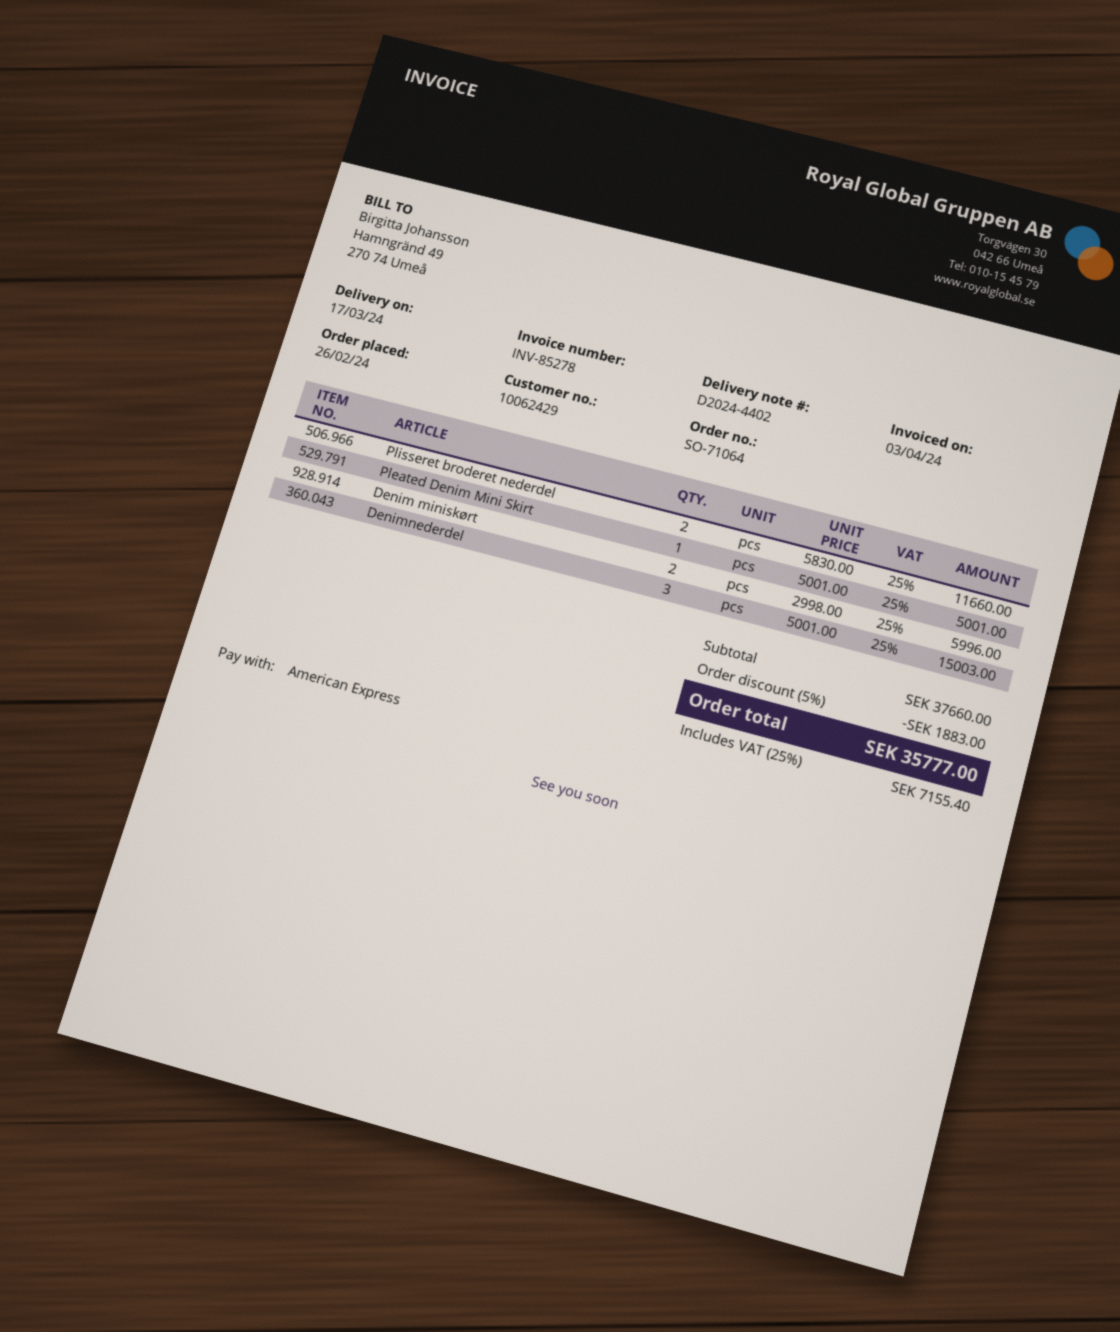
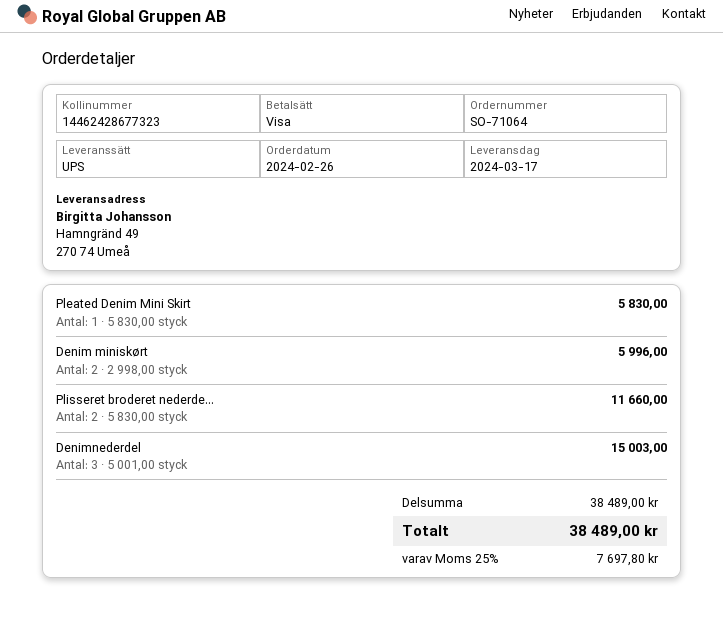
payment method: American Express -> Visa
Pleated Denim Mini Skirt: 1 x 5001.00 = 5001.00 -> 1 x 5830.00 = 5830.00
subtotal: 37660.00 -> 38489.00
discount: 5% = 1883.00 -> none
tax: 25% = 7155.40 -> 25% = 7697.80
total: 35777.00 -> 38489.00

